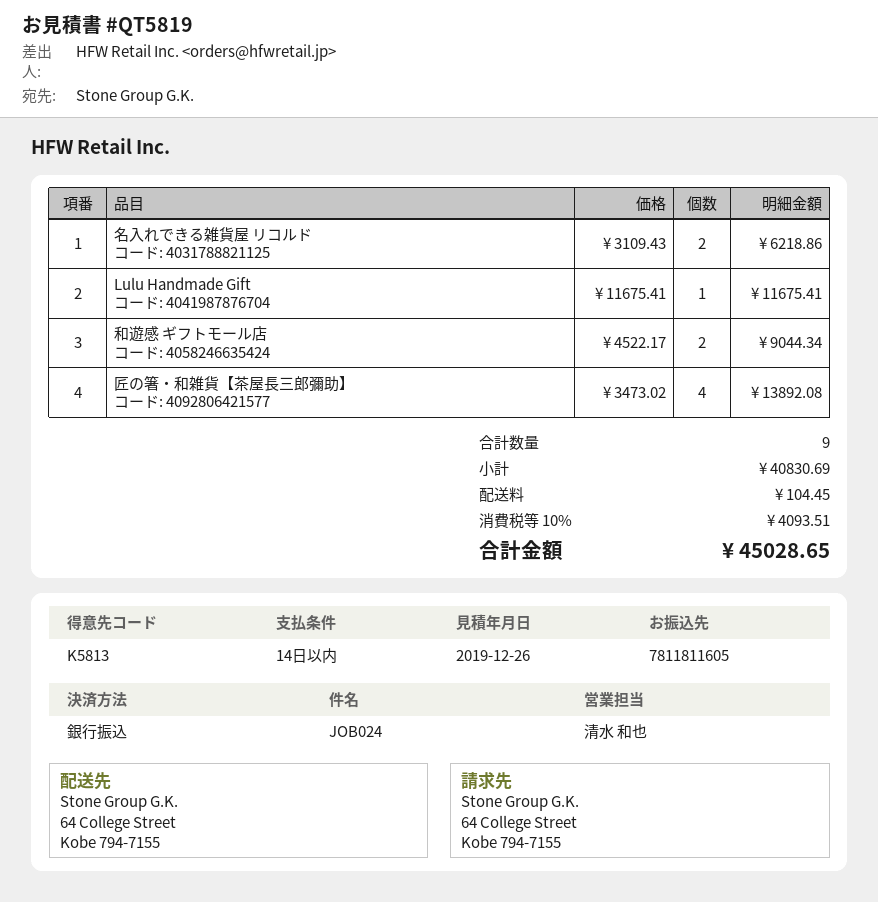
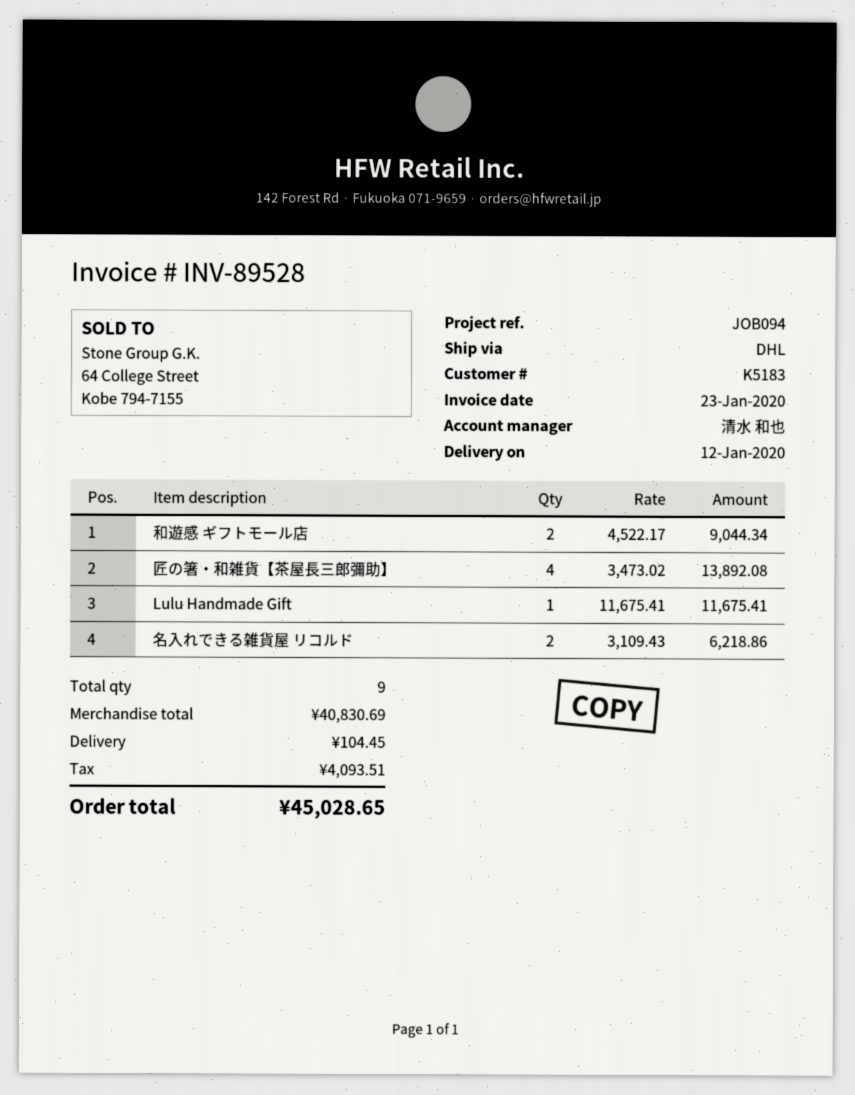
customer number: K5813 -> K5183
reference: JOB024 -> JOB094

